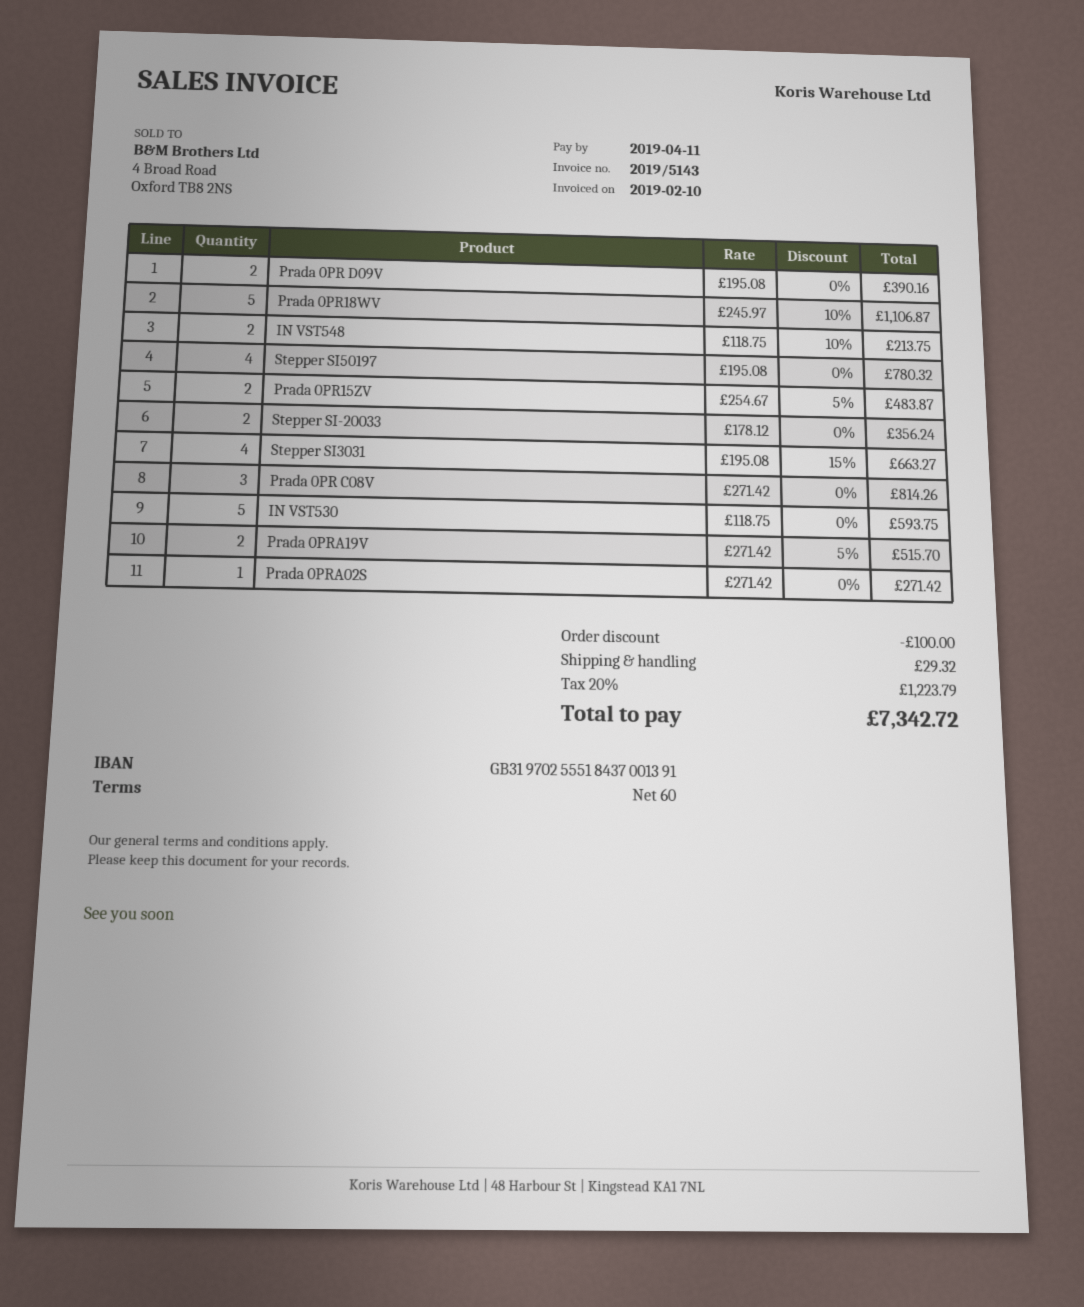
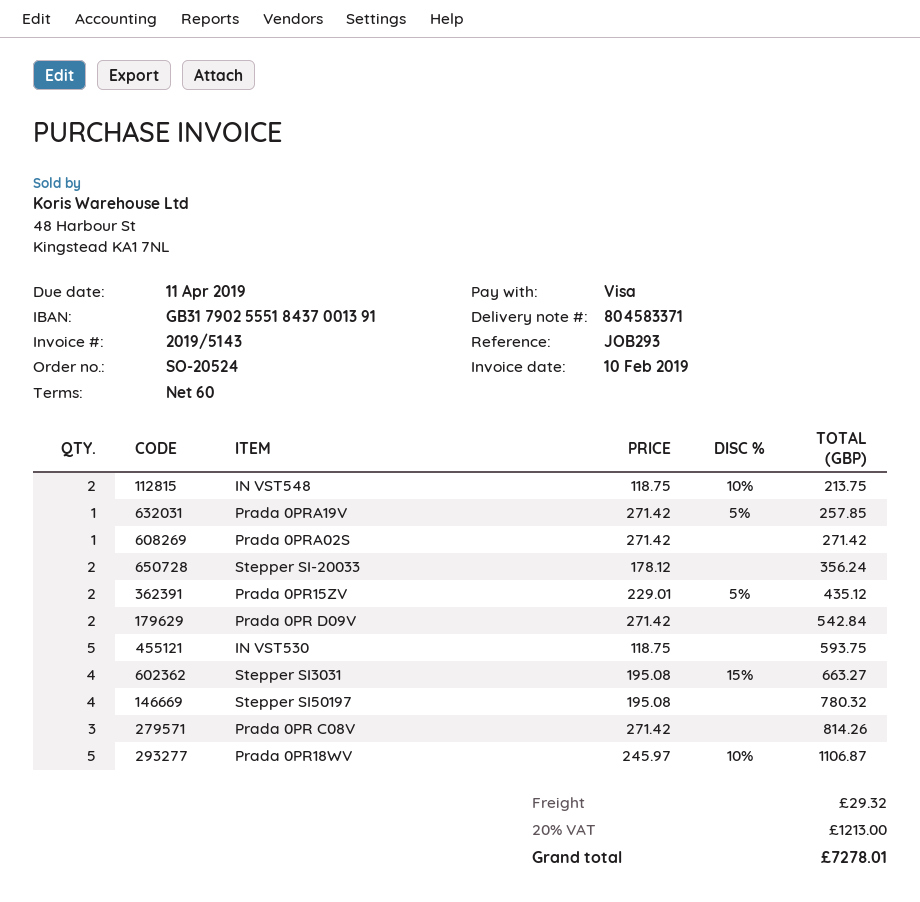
bank account: GB31970255518437001391 -> GB31790255518437001391
Prada 0PR D09V: 2 x 195.08 = 390.16 -> 2 x 271.42 = 542.84
Prada 0PR15ZV: 2 x 254.67 - 5% = 483.87 -> 2 x 229.01 - 5% = 435.12
Prada 0PRA19V: 2 x 271.42 - 5% = 515.70 -> 1 x 271.42 - 5% = 257.85
discount: 100.00 -> none
tax: 20% = 1223.79 -> 20% = 1213.00
total: 7342.72 -> 7278.01

